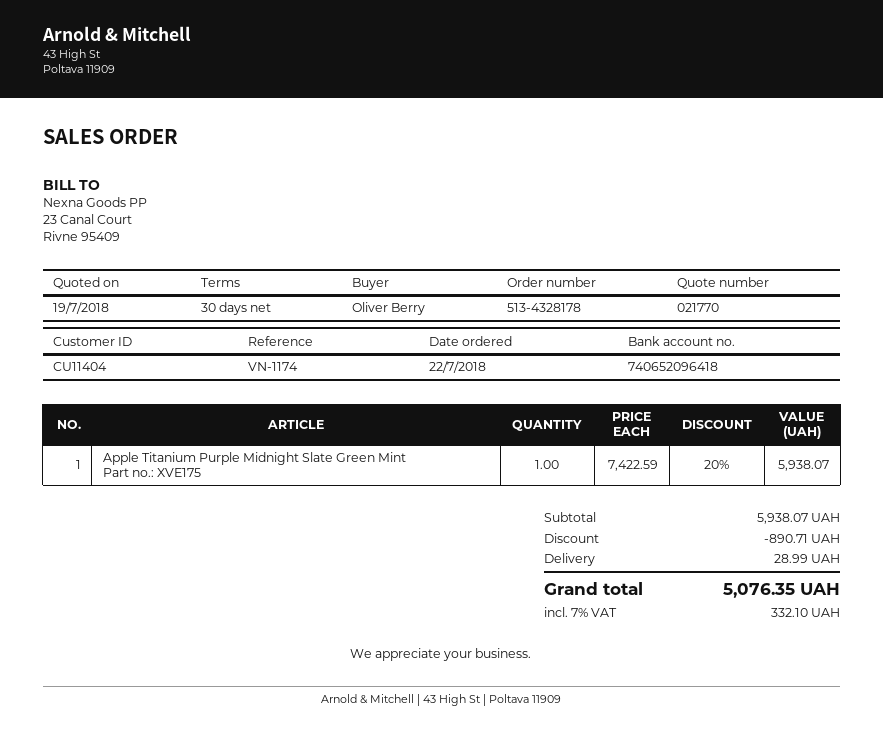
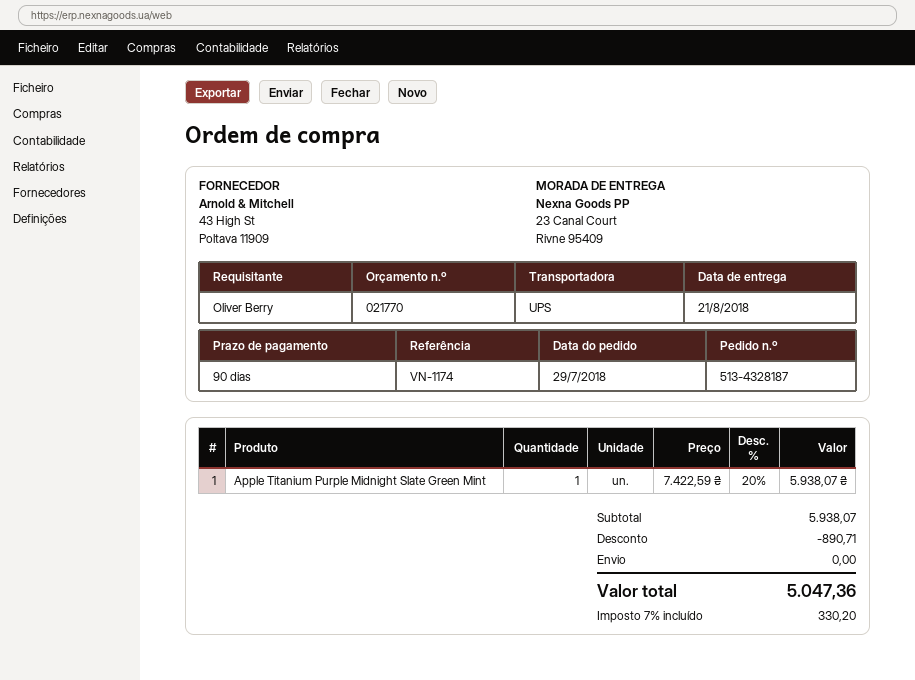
order number: 513-4328178 -> 513-4328187
order date: 2018-07-22 -> 2018-07-29
payment terms: 30 days -> 90 days
shipping: 28.99 -> 0.00
tax: 7% = 332.10 -> 7% = 330.20
total: 5076.35 -> 5047.36

